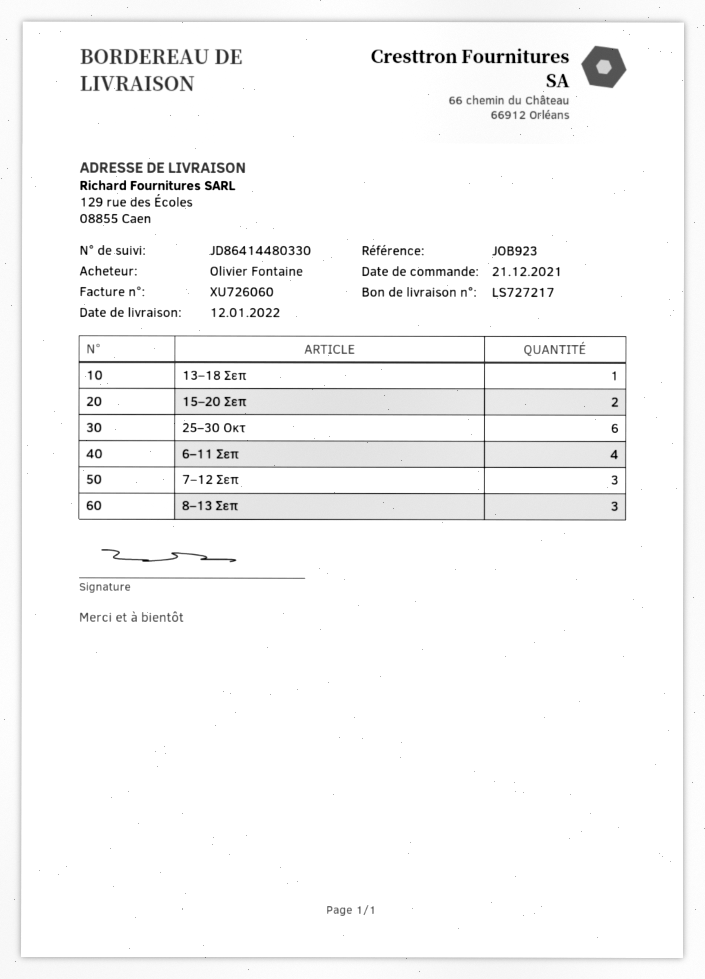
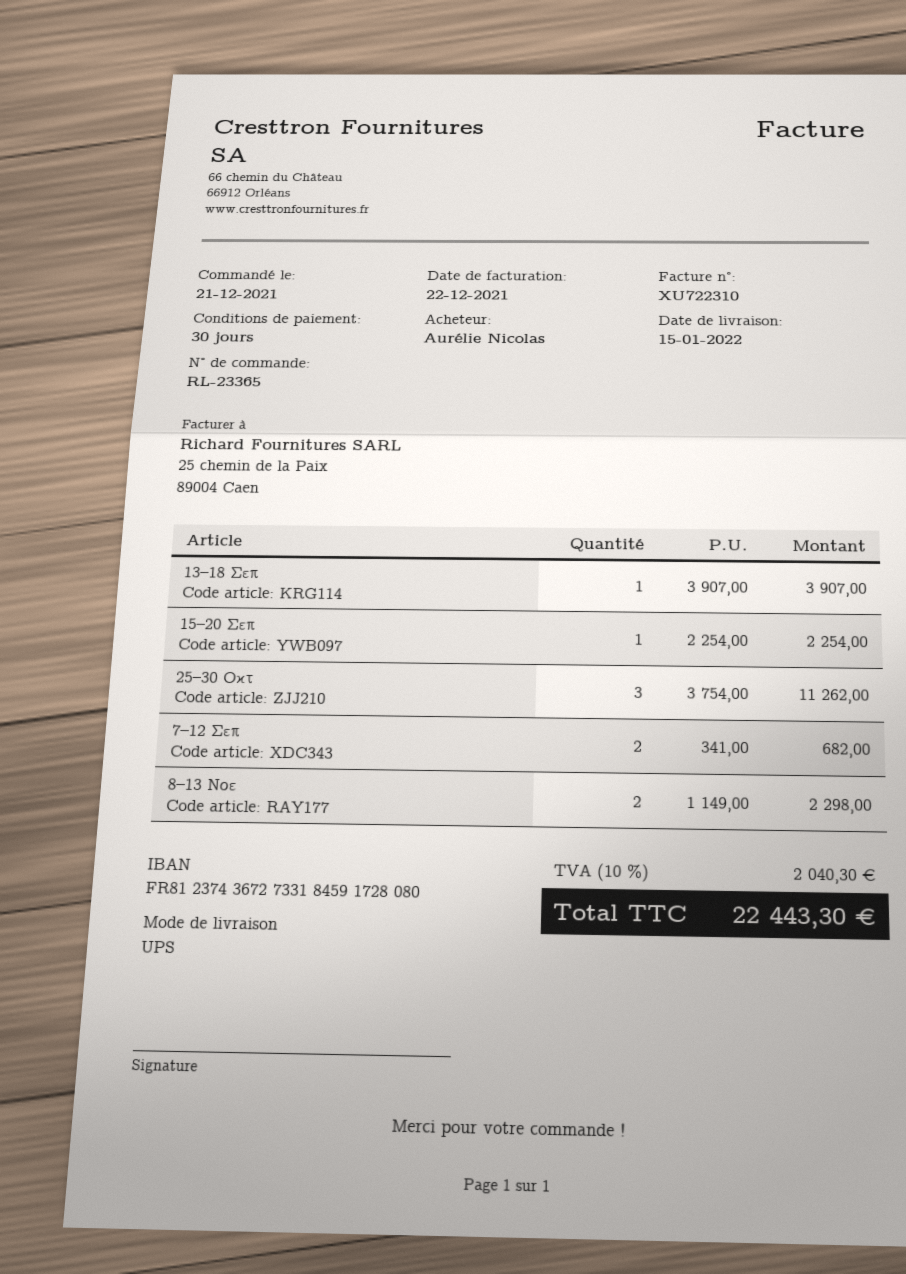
delivery date: 2022-01-12 -> 2022-01-15
invoice number: XU726060 -> XU722310
ordered by: Olivier Fontaine -> Aurélie Nicolas
15–20 Σεπ: 2 -> 1
25–30 Οκτ: 6 -> 3
6–11 Σεπ: 4 -> none
7–12 Σεπ: 3 -> 2
8–13 Σεπ: 3 -> none
8–13 Νοε: none -> 2

